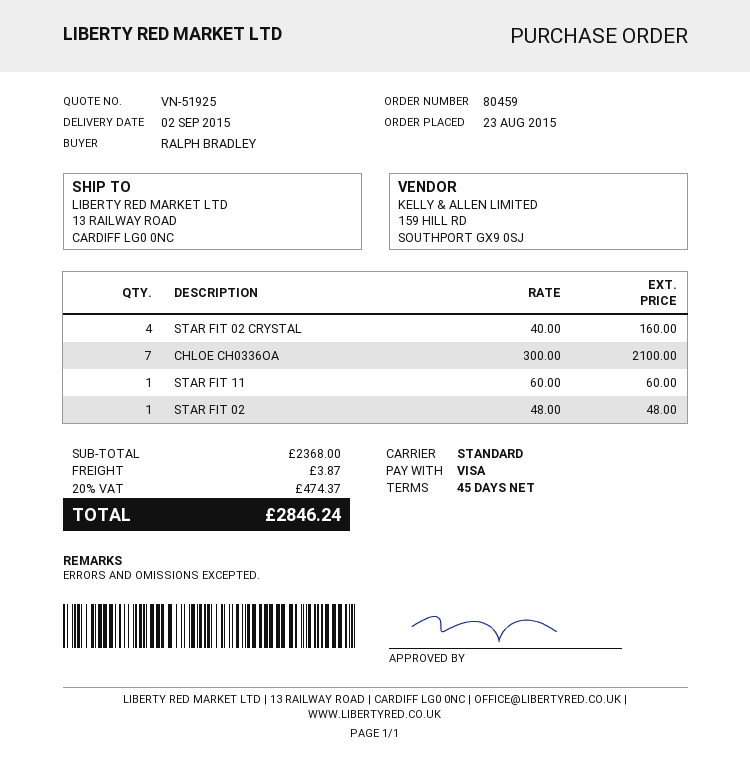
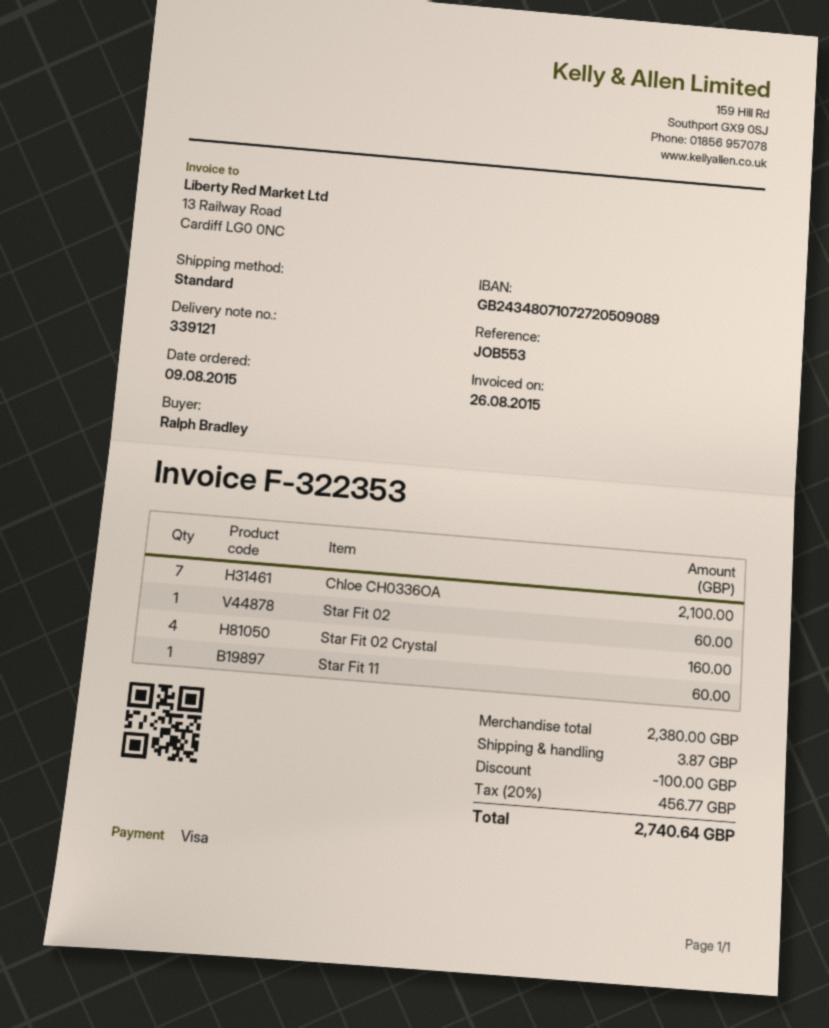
order date: 2015-08-23 -> 2015-08-09
STAR FIT 02: 1 for 48.00 -> 1 for 60.00
subtotal: 2368.00 -> 2380.00
discount: none -> 100.00
tax: 20% = 474.37 -> 20% = 456.77
total: 2846.24 -> 2740.64

